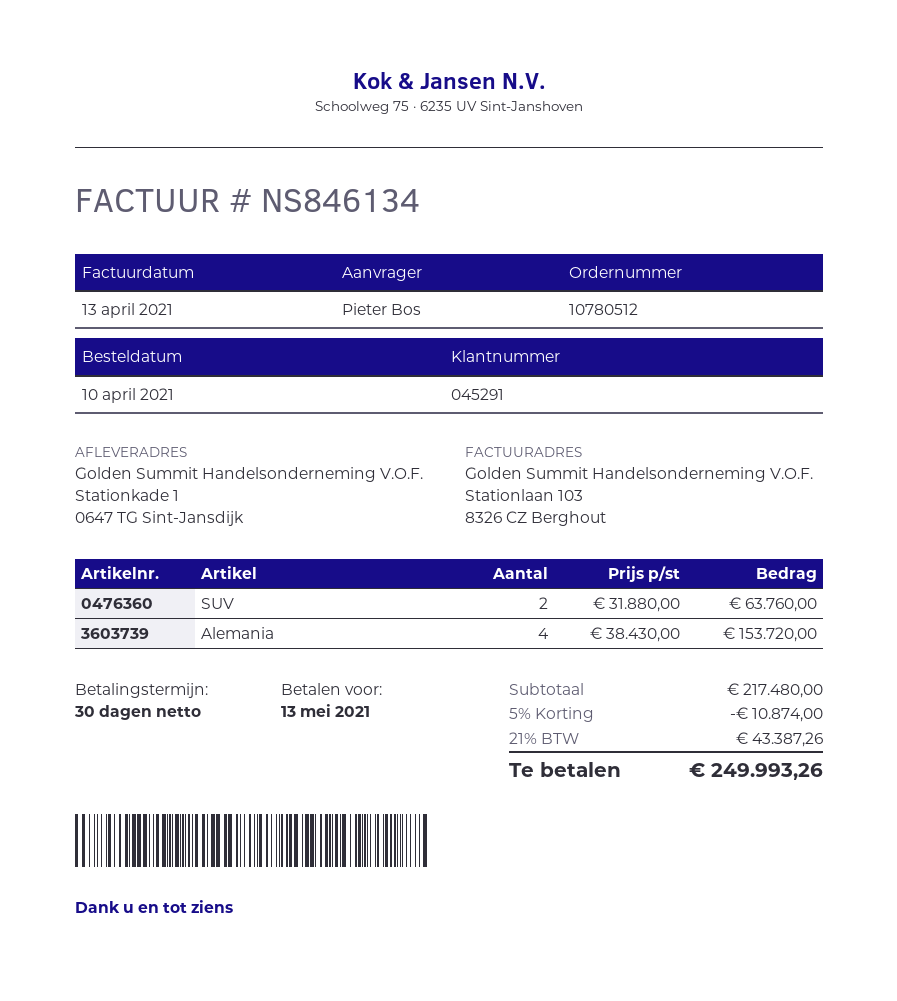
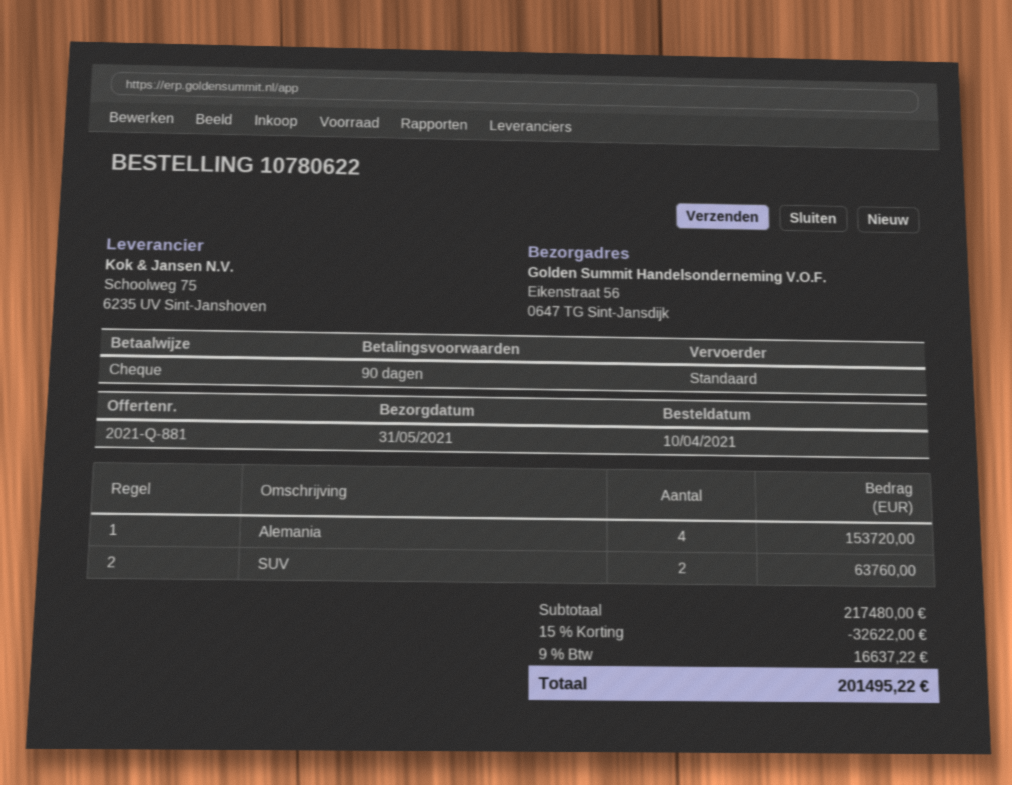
order number: 10780512 -> 10780622
payment terms: 30 days -> 90 days
ship to: Stationkade 1, 0647 TG Sint-Jansdijk -> Eikenstraat 56, 0647 TG Sint-Jansdijk
discount: 5% = 10874.00 -> 15% = 32622.00
tax: 21% = 43387.26 -> 9% = 16637.22
total: 249993.26 -> 201495.22

